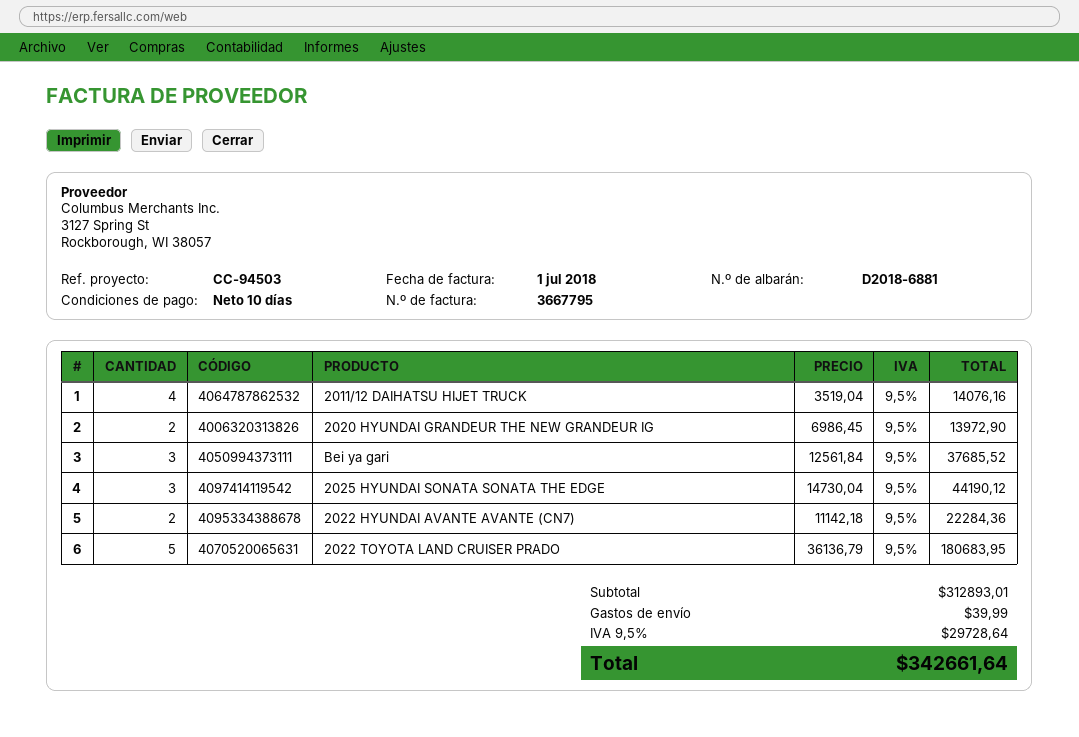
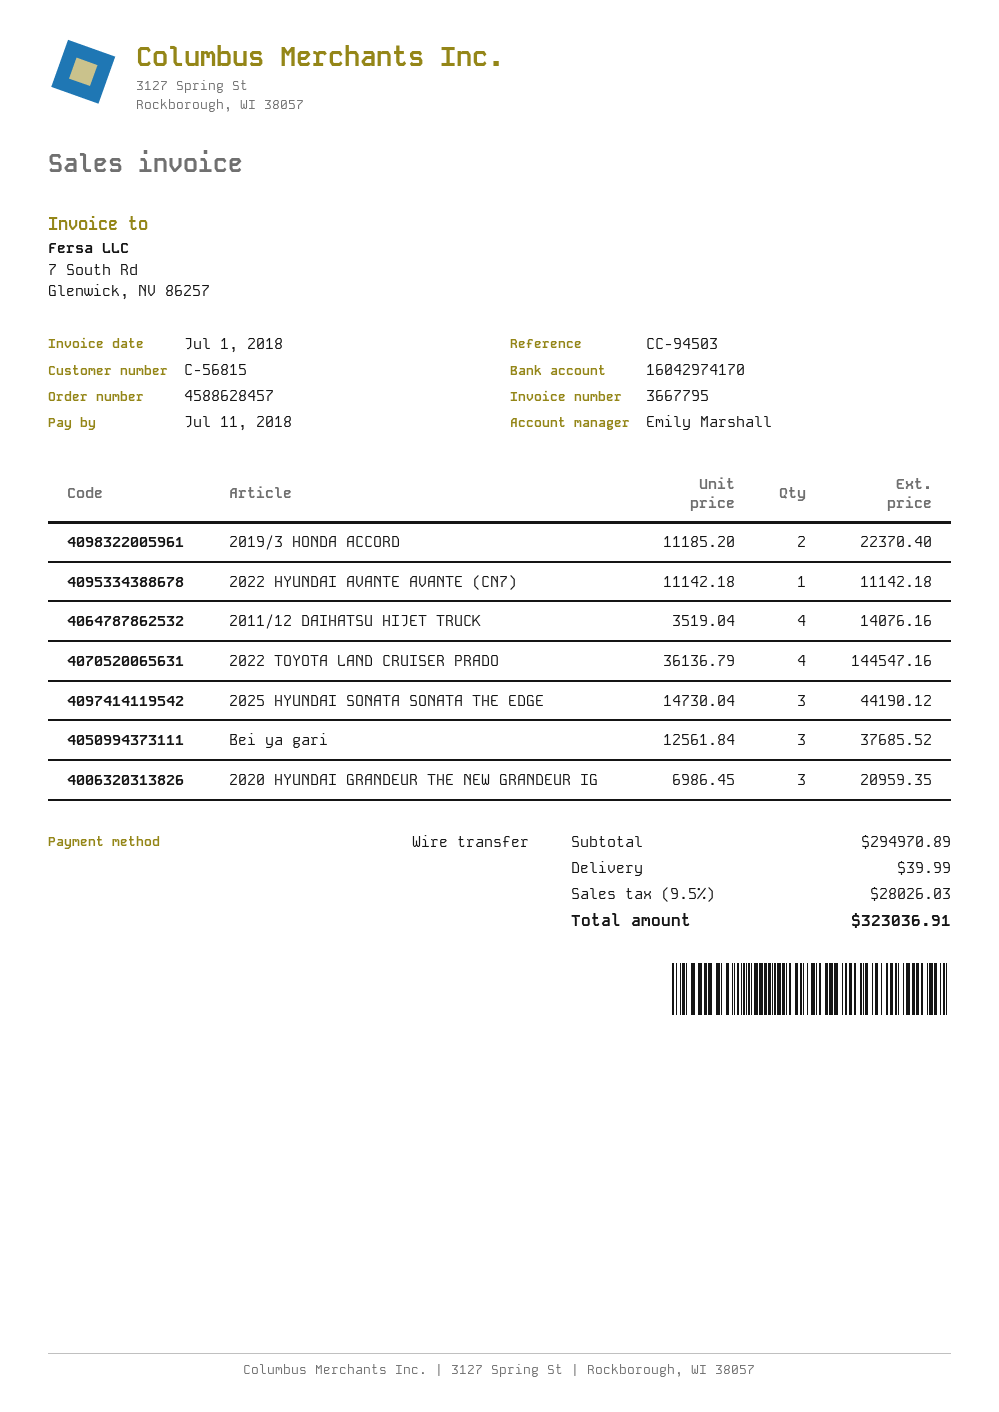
2020 HYUNDAI GRANDEUR THE NEW GRANDEUR IG: 2 x 6986.45 = 13972.90 -> 3 x 6986.45 = 20959.35
2022 HYUNDAI AVANTE AVANTE (CN7): 2 x 11142.18 = 22284.36 -> 1 x 11142.18 = 11142.18
2022 TOYOTA LAND CRUISER PRADO: 5 x 36136.79 = 180683.95 -> 4 x 36136.79 = 144547.16
2019/3 HONDA ACCORD: none -> 2 x 11185.20 = 22370.40
subtotal: 312893.01 -> 294970.89
tax: 9.5% = 29728.64 -> 9.5% = 28026.03
total: 342661.64 -> 323036.91

